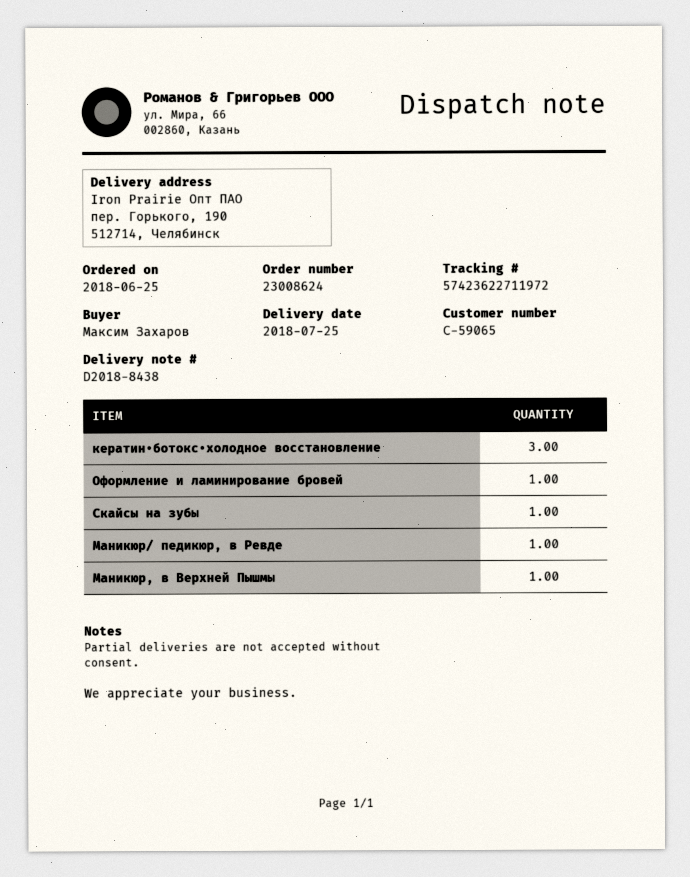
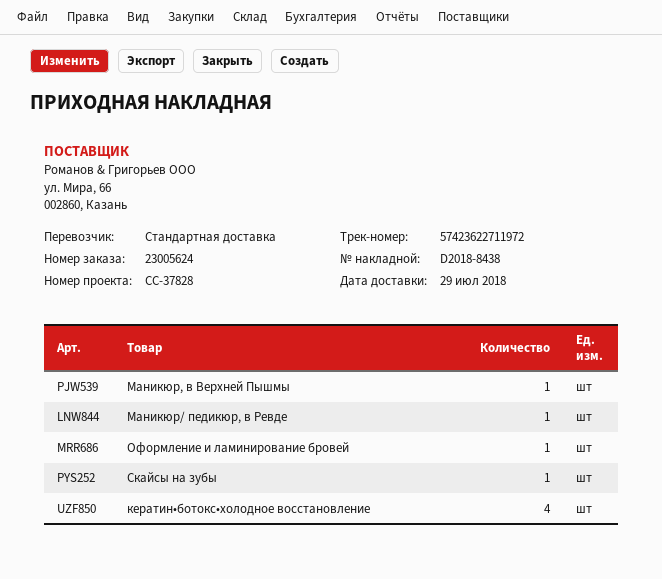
order number: 23008624 -> 23005624
delivery date: 2018-07-25 -> 2018-07-29
кератин•ботокс•холодное восстановление: 3 -> 4

